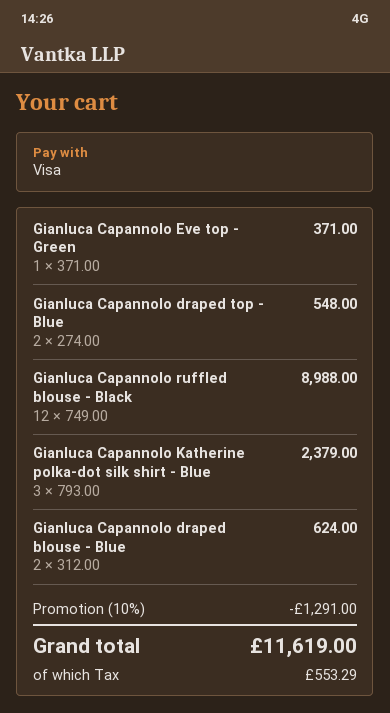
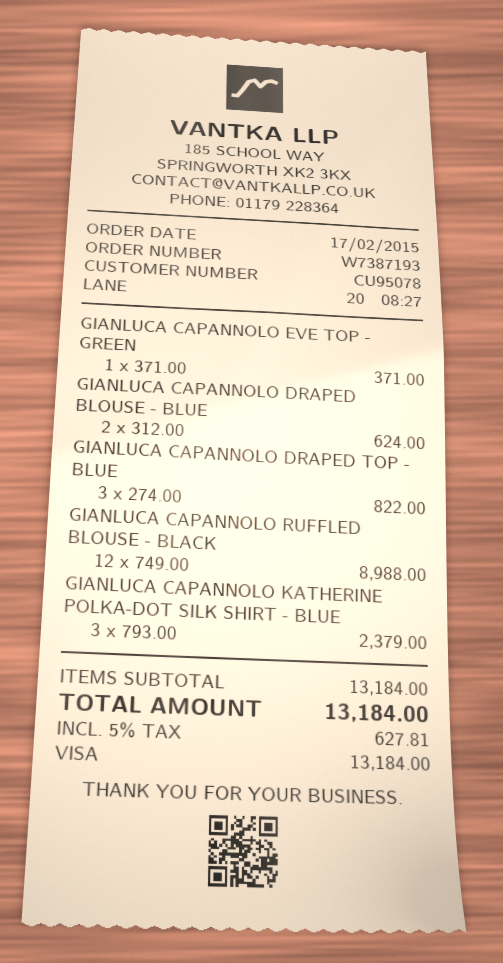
Gianluca Capannolo draped top - Blue: 2 x 274.00 = 548.00 -> 3 x 274.00 = 822.00
discount: 10% = 1291.00 -> none
tax: 553.29 -> 627.81
total: 11619.00 -> 13184.00

